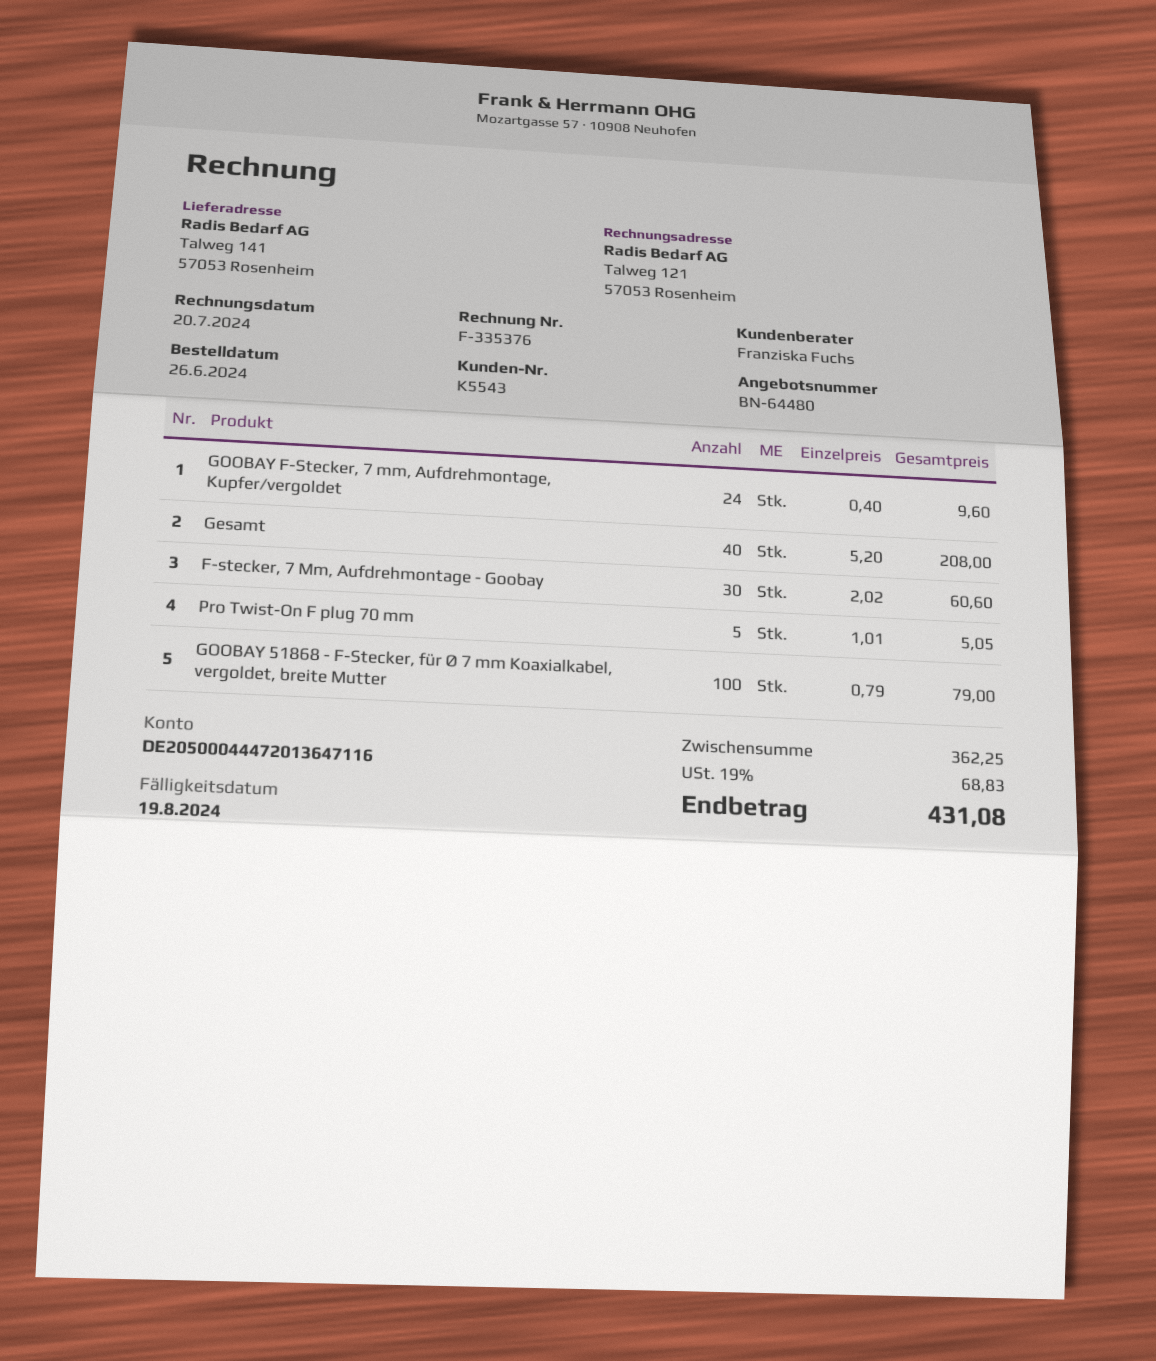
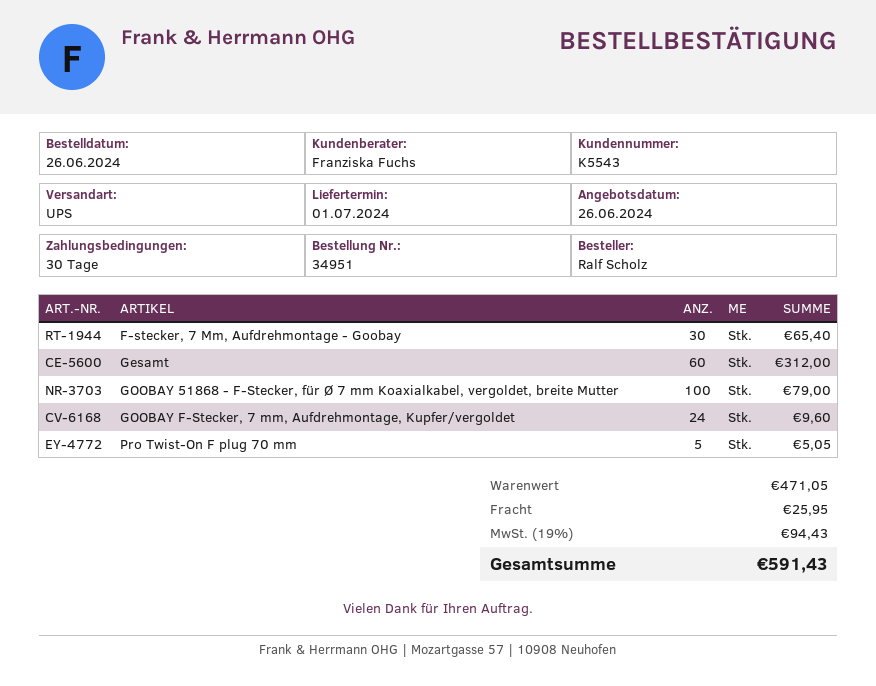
Gesamt: 40 for 208.00 -> 60 for 312.00
F-stecker, 7 Mm, Aufdrehmontage - Goobay: 30 for 60.60 -> 30 for 65.40
subtotal: 362.25 -> 471.05
shipping: none -> 25.95
tax: 19% = 68.83 -> 19% = 94.43
total: 431.08 -> 591.43

